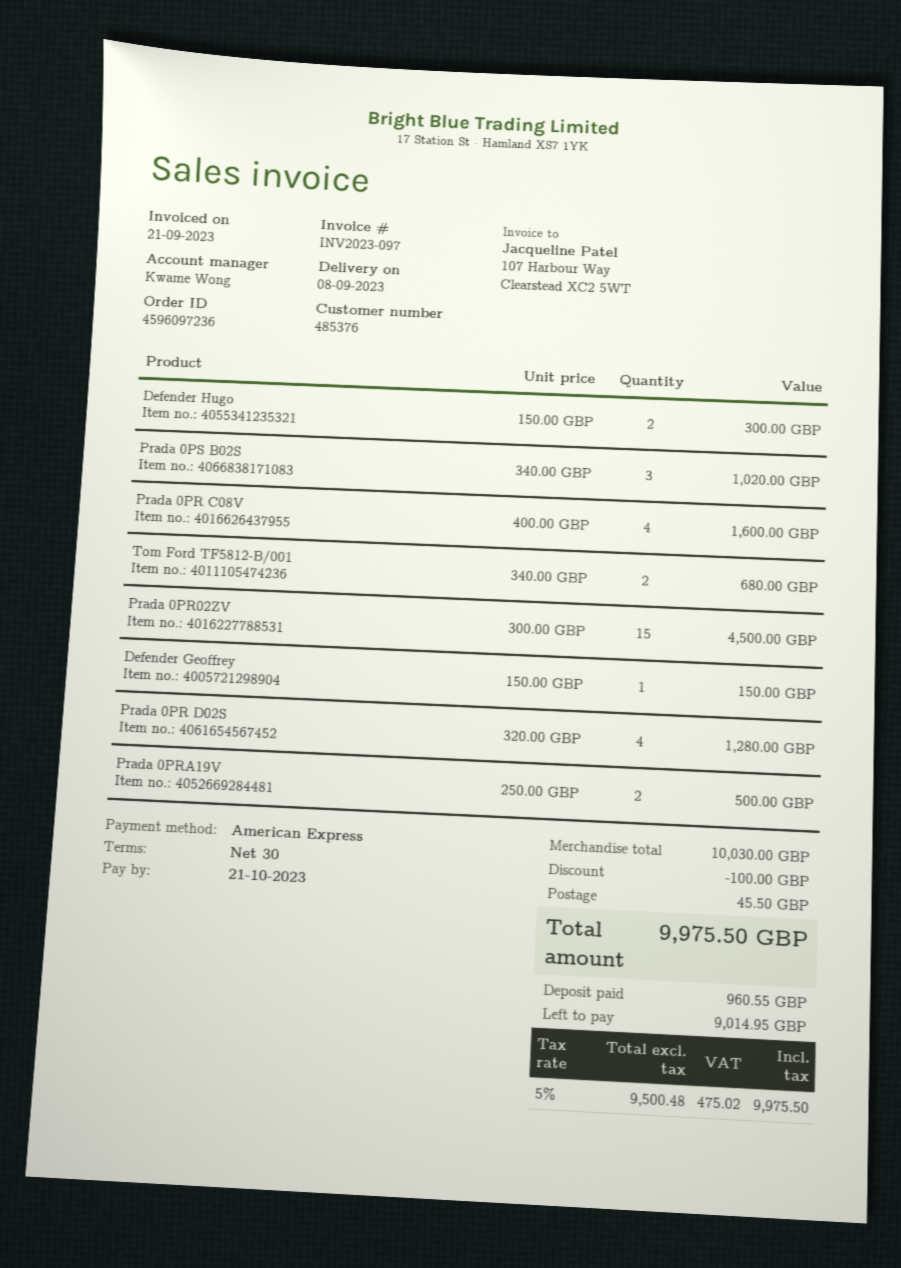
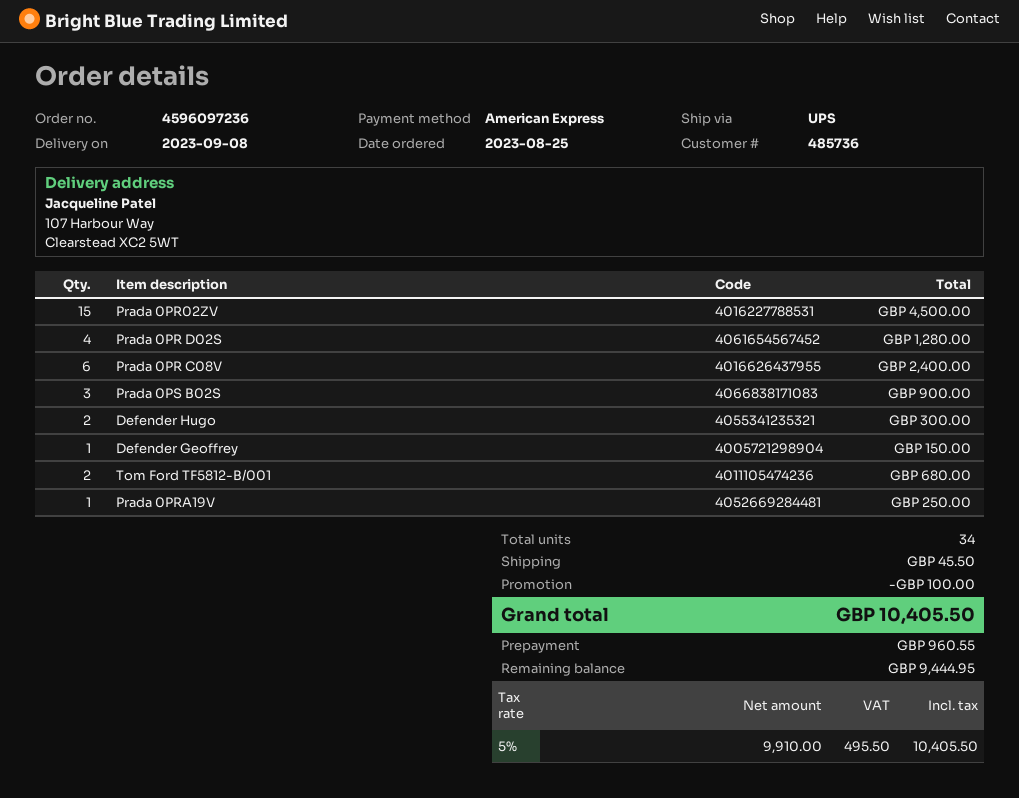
customer number: 485376 -> 485736
Prada 0PS B02S: 3 for 1020.00 -> 3 for 900.00
Prada 0PR C08V: 4 for 1600.00 -> 6 for 2400.00
Prada 0PRA19V: 2 for 500.00 -> 1 for 250.00
net: 9500.48 -> 9910.00
tax: 5% = 475.02 -> 5% = 495.50
total: 9975.50 -> 10405.50
balance: 9014.95 -> 9444.95

